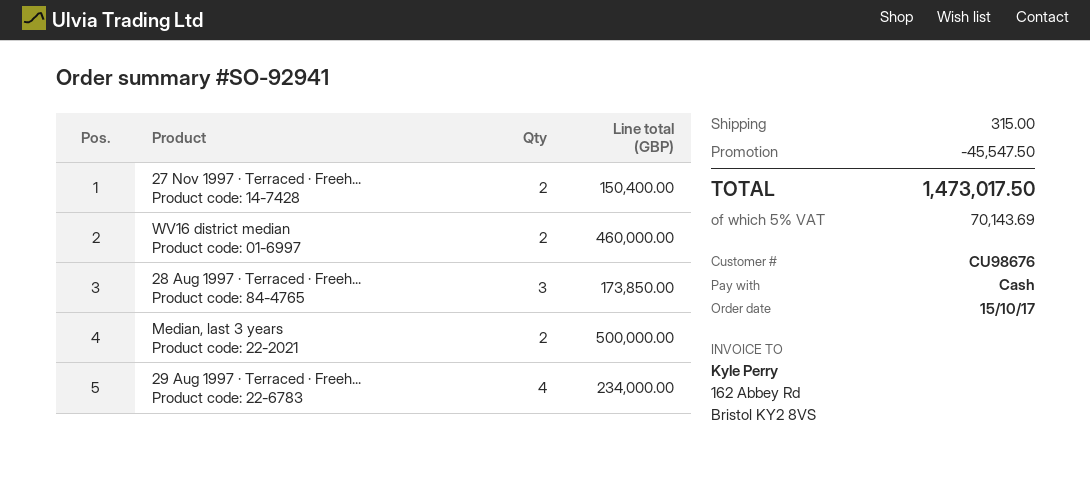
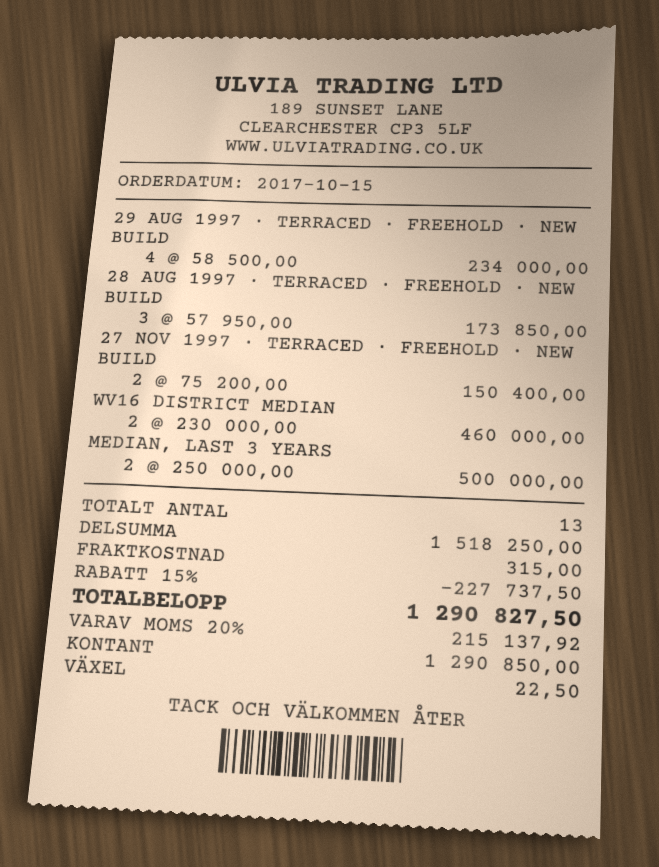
discount: 45547.50 -> 227737.50
tax: 5% = 70143.69 -> 20% = 215137.92
total: 1473017.50 -> 1290827.50

